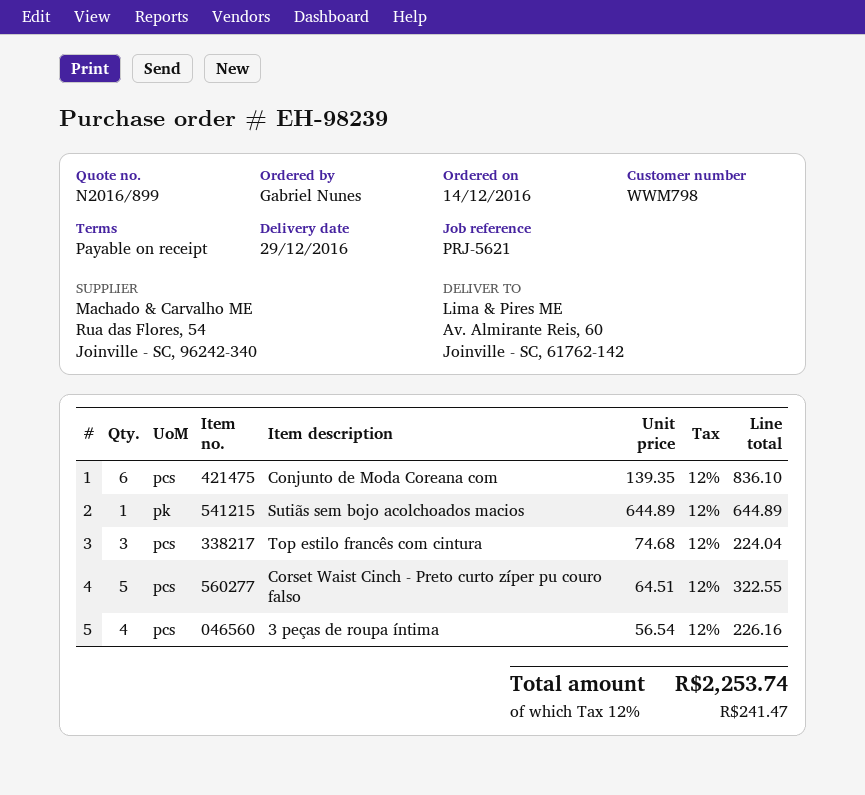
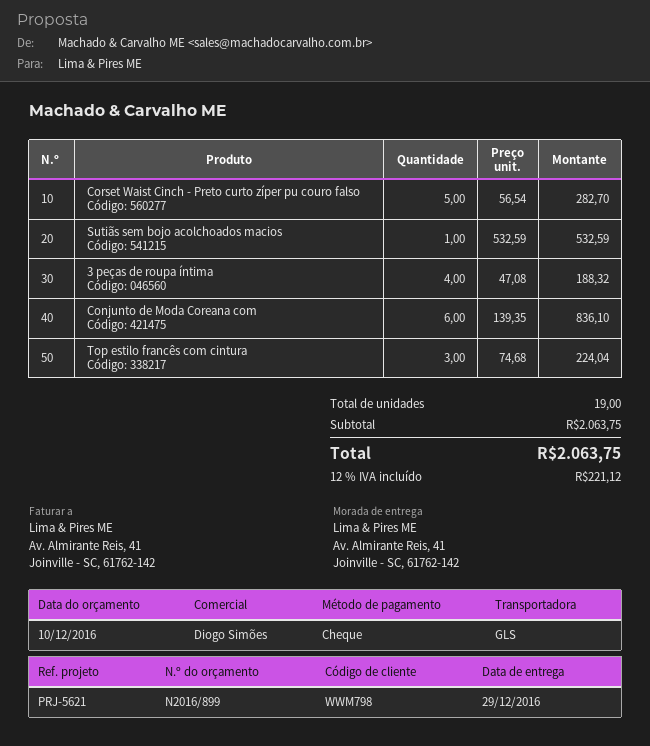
ship to: Av. Almirante Reis, 60, Joinville - SC, 61762-142 -> Av. Almirante Reis, 41, Joinville - SC, 61762-142
Sutiãs sem bojo acolchoados macios: 1 x 644.89 = 644.89 -> 1 x 532.59 = 532.59
Corset Waist Cinch - Preto curto zíper pu couro falso: 5 x 64.51 = 322.55 -> 5 x 56.54 = 282.70
3 peças de roupa íntima: 4 x 56.54 = 226.16 -> 4 x 47.08 = 188.32
tax: 12% = 241.47 -> 12% = 221.12
total: 2253.74 -> 2063.75

